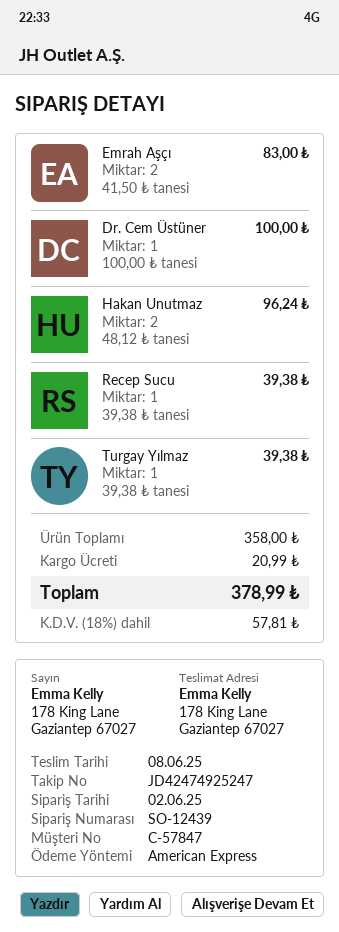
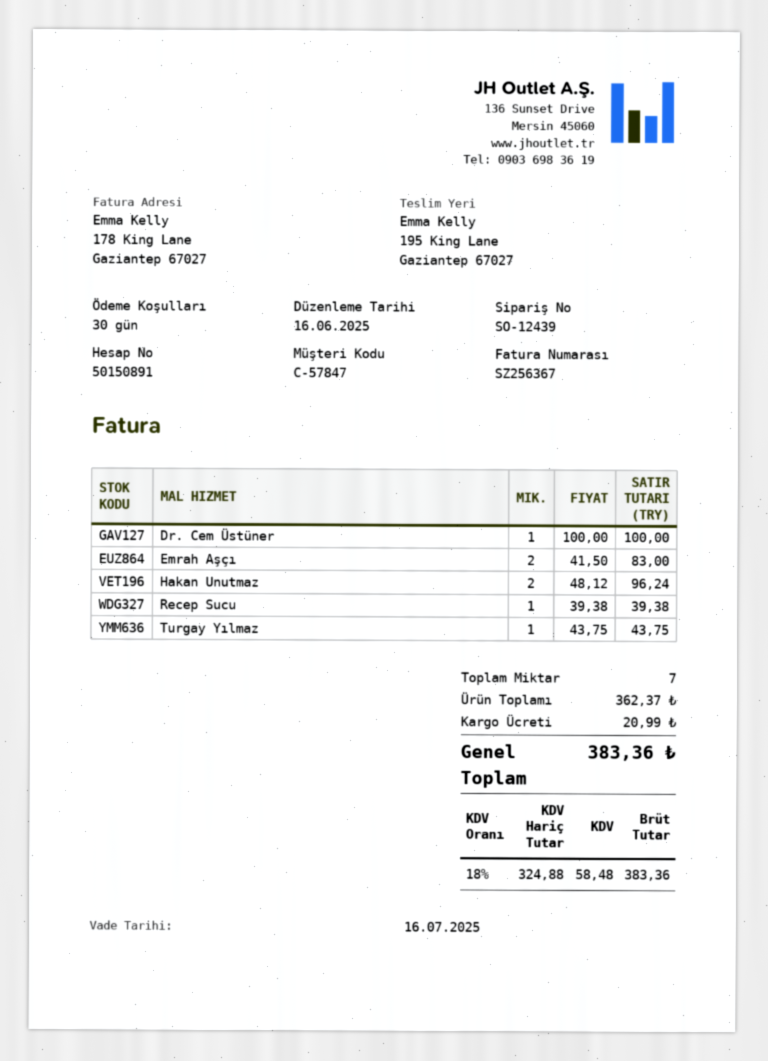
ship to: 178 King Lane, Gaziantep 67027 -> 195 King Lane, Gaziantep 67027
Turgay Yılmaz: 1 x 39.38 = 39.38 -> 1 x 43.75 = 43.75
subtotal: 358.00 -> 362.37
tax: 18% = 57.81 -> 18% = 58.48
total: 378.99 -> 383.36

